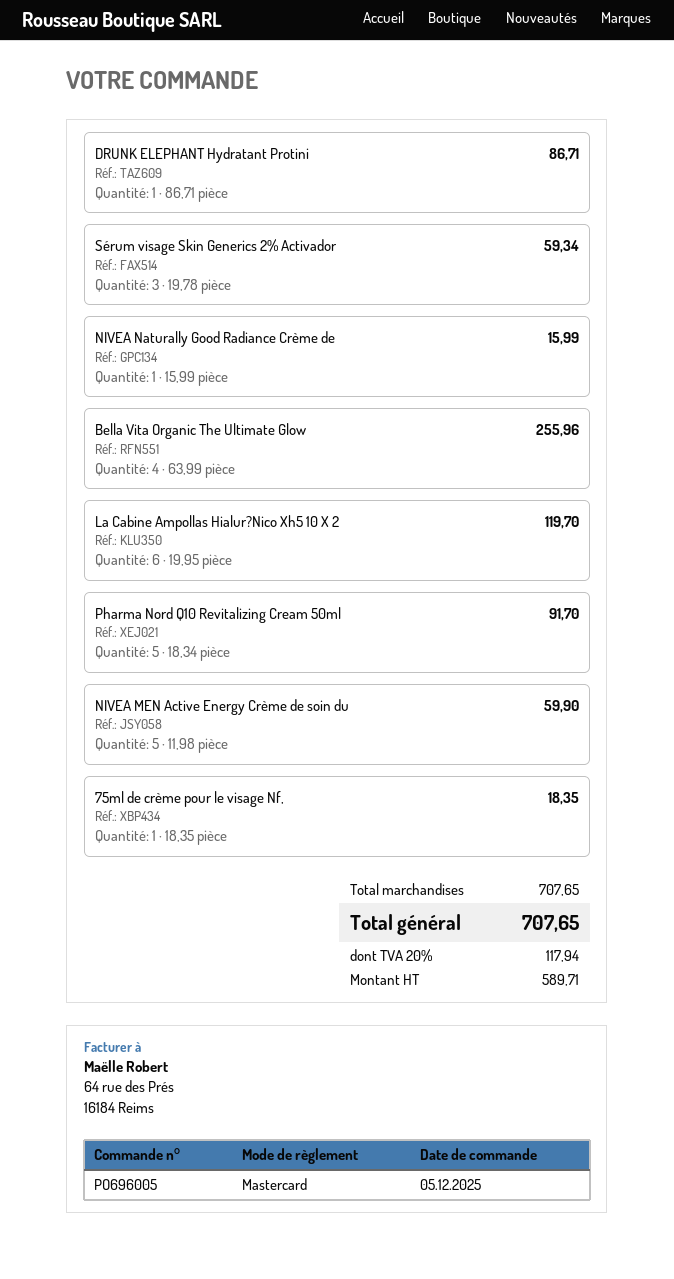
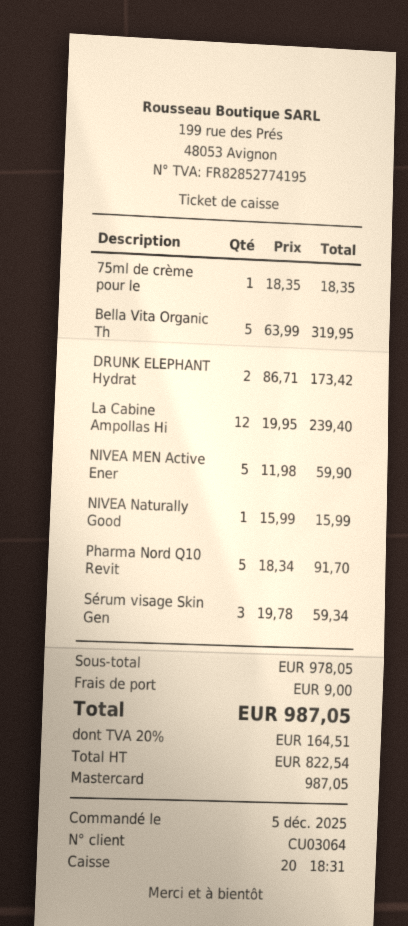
DRUNK ELEPHANT Hydratant Protini: 1 x 86.71 = 86.71 -> 2 x 86.71 = 173.42
Bella Vita Organic The Ultimate Glow: 4 x 63.99 = 255.96 -> 5 x 63.99 = 319.95
La Cabine Ampollas Hialur?Nico Xh5 10 X 2: 6 x 19.95 = 119.70 -> 12 x 19.95 = 239.40
subtotal: 707.65 -> 978.05
shipping: none -> 9.00
net: 589.71 -> 822.54
tax: 20% = 117.94 -> 20% = 164.51
total: 707.65 -> 987.05

